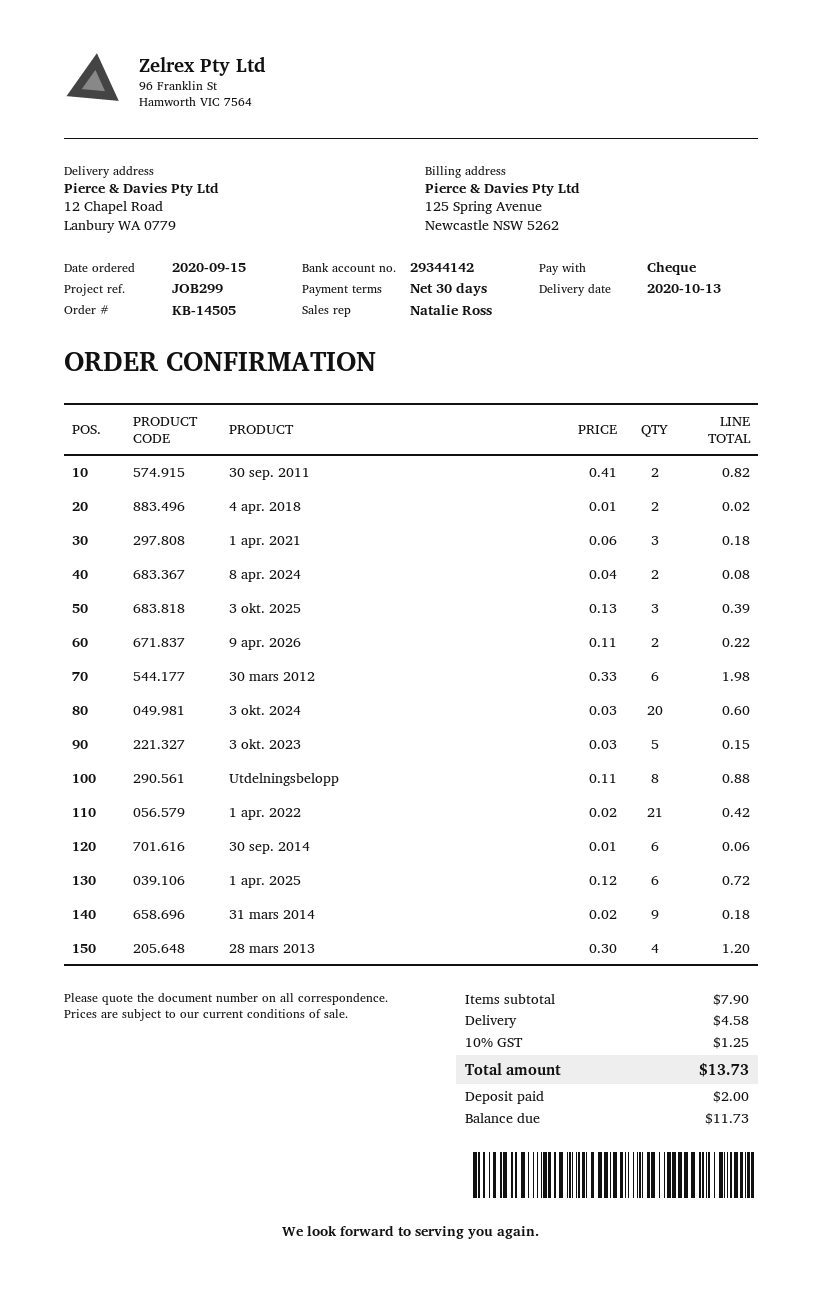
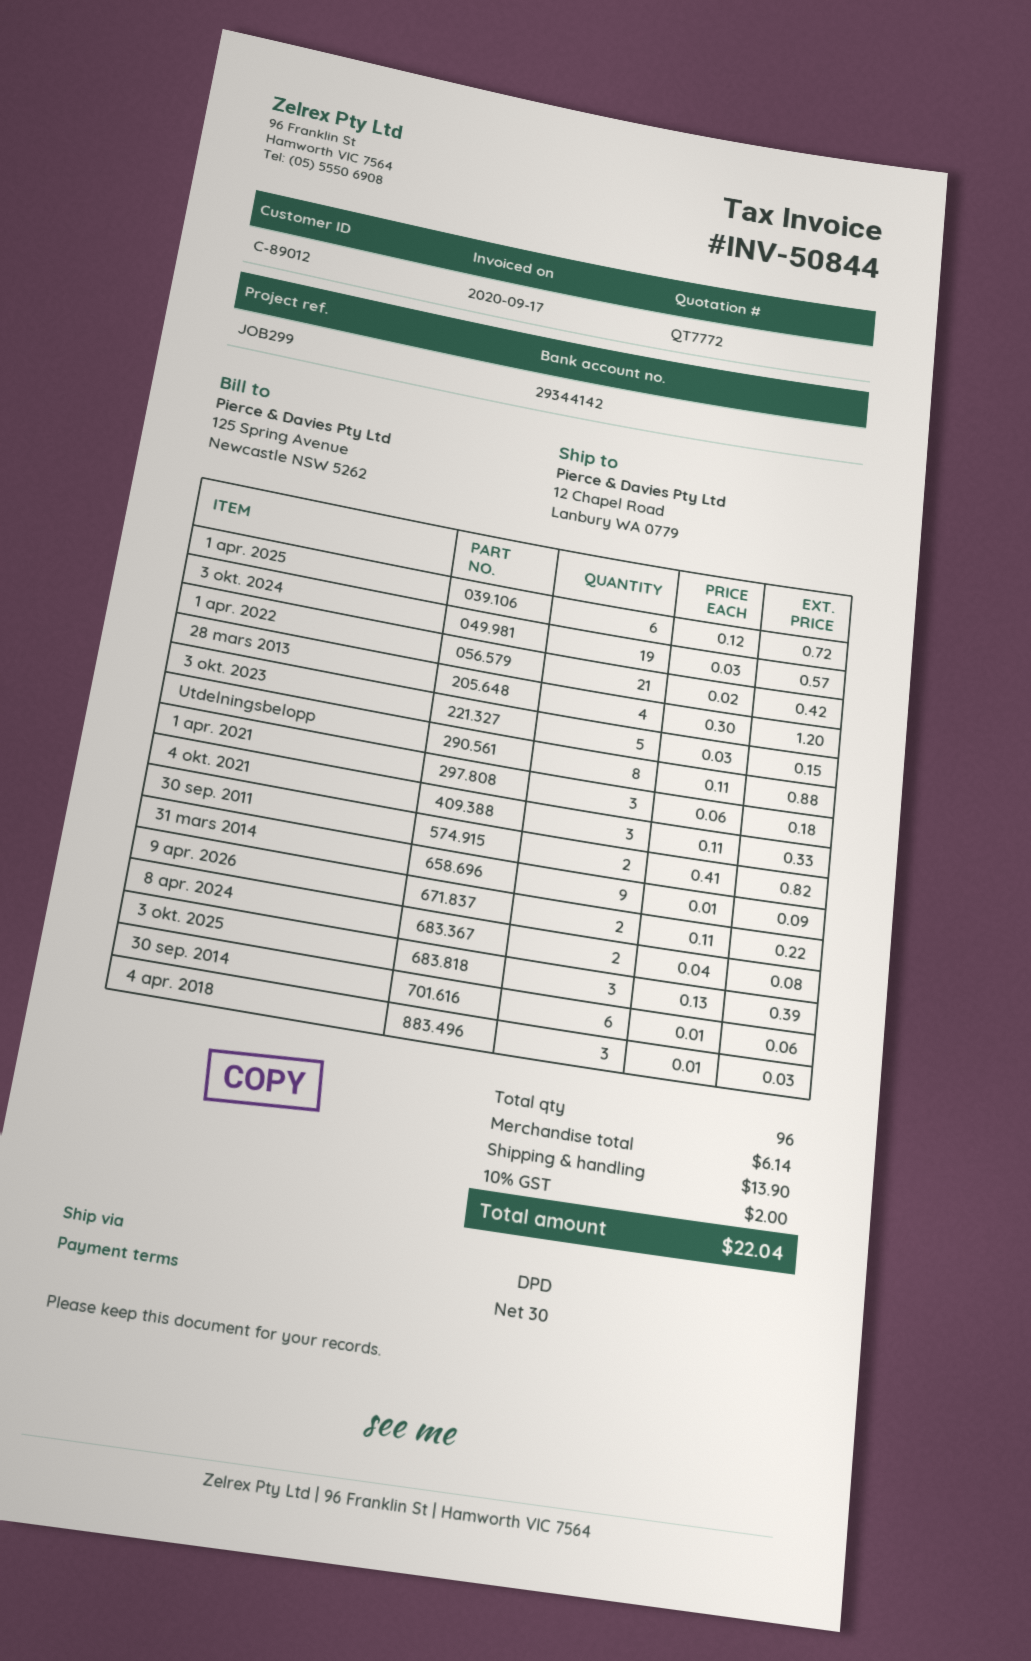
4 apr. 2018: 2 x 0.01 = 0.02 -> 3 x 0.01 = 0.03
30 mars 2012: 6 x 0.33 = 1.98 -> none
3 okt. 2024: 20 x 0.03 = 0.60 -> 19 x 0.03 = 0.57
31 mars 2014: 9 x 0.02 = 0.18 -> 9 x 0.01 = 0.09
4 okt. 2021: none -> 3 x 0.11 = 0.33
subtotal: 7.90 -> 6.14
shipping: 4.58 -> 13.90
tax: 10% = 1.25 -> 10% = 2.00
total: 13.73 -> 22.04

